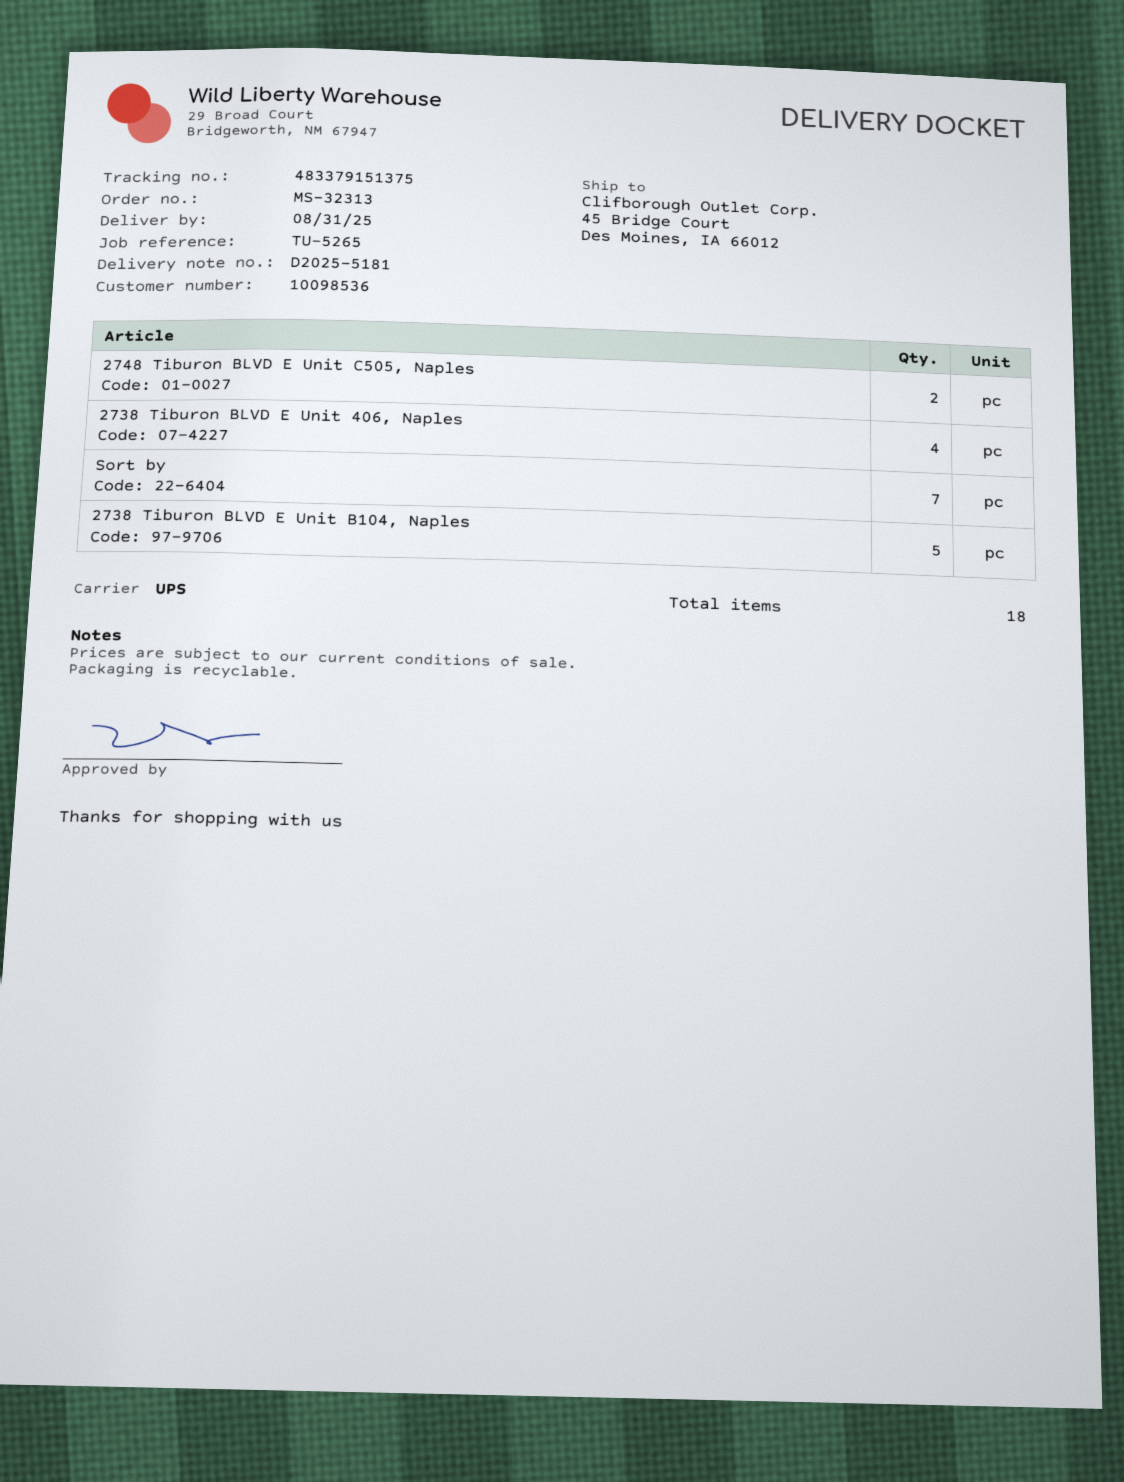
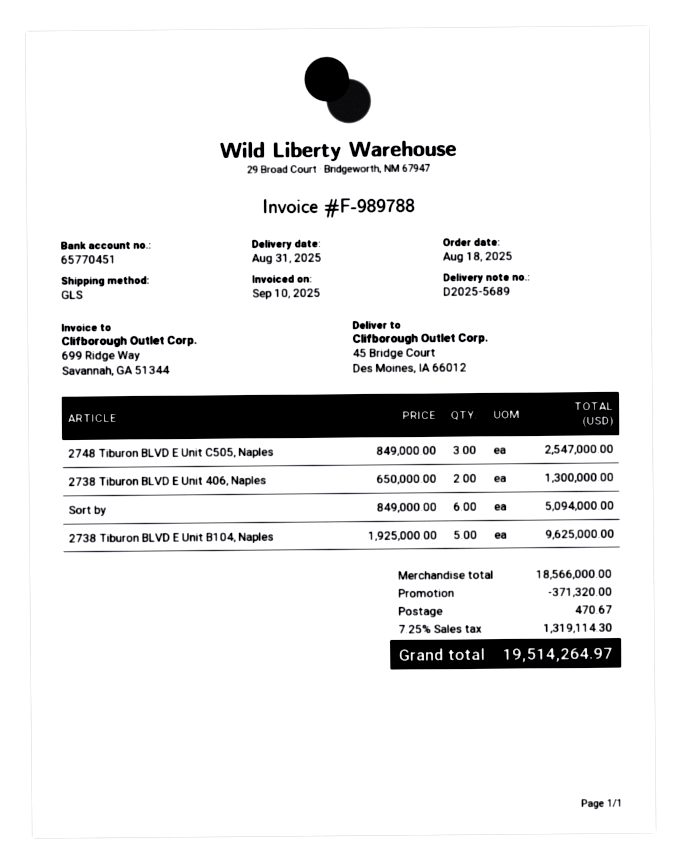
delivery note number: D2025-5181 -> D2025-5689
shipping method: UPS -> GLS
2748 Tiburon BLVD E Unit C505, Naples: 2 -> 3
2738 Tiburon BLVD E Unit 406, Naples: 4 -> 2
Sort by: 7 -> 6

